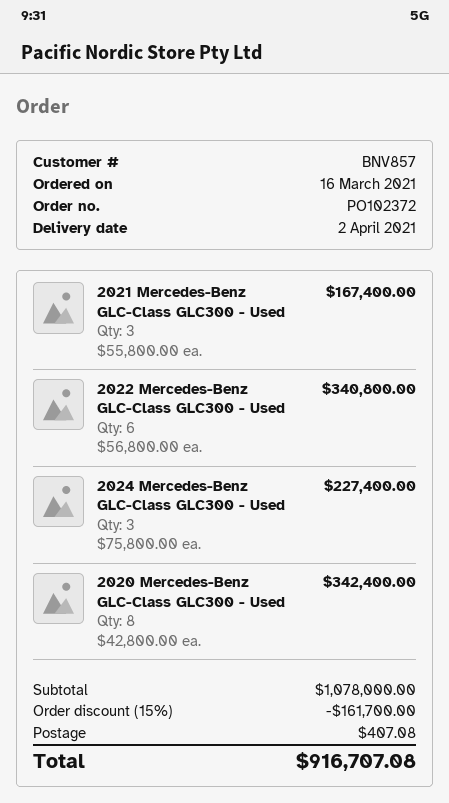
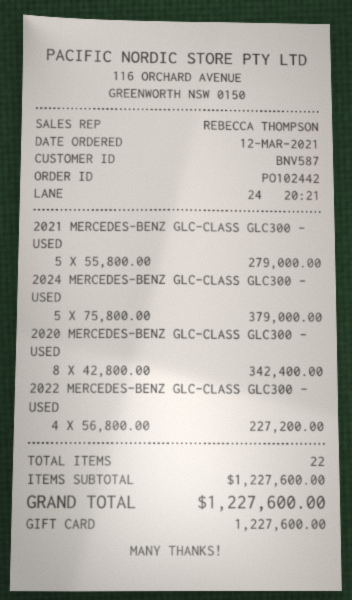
order number: PO102372 -> PO102442
order date: 2021-03-16 -> 2021-03-12
customer number: BNV857 -> BNV587
2021 Mercedes-Benz GLC-Class GLC300 - Used: 3 x 55800.00 = 167400.00 -> 5 x 55800.00 = 279000.00
2022 Mercedes-Benz GLC-Class GLC300 - Used: 6 x 56800.00 = 340800.00 -> 4 x 56800.00 = 227200.00
2024 Mercedes-Benz GLC-Class GLC300 - Used: 3 x 75800.00 = 227400.00 -> 5 x 75800.00 = 379000.00
subtotal: 1078000.00 -> 1227600.00
discount: 15% = 161700.00 -> none
shipping: 407.08 -> none
total: 916707.08 -> 1227600.00

